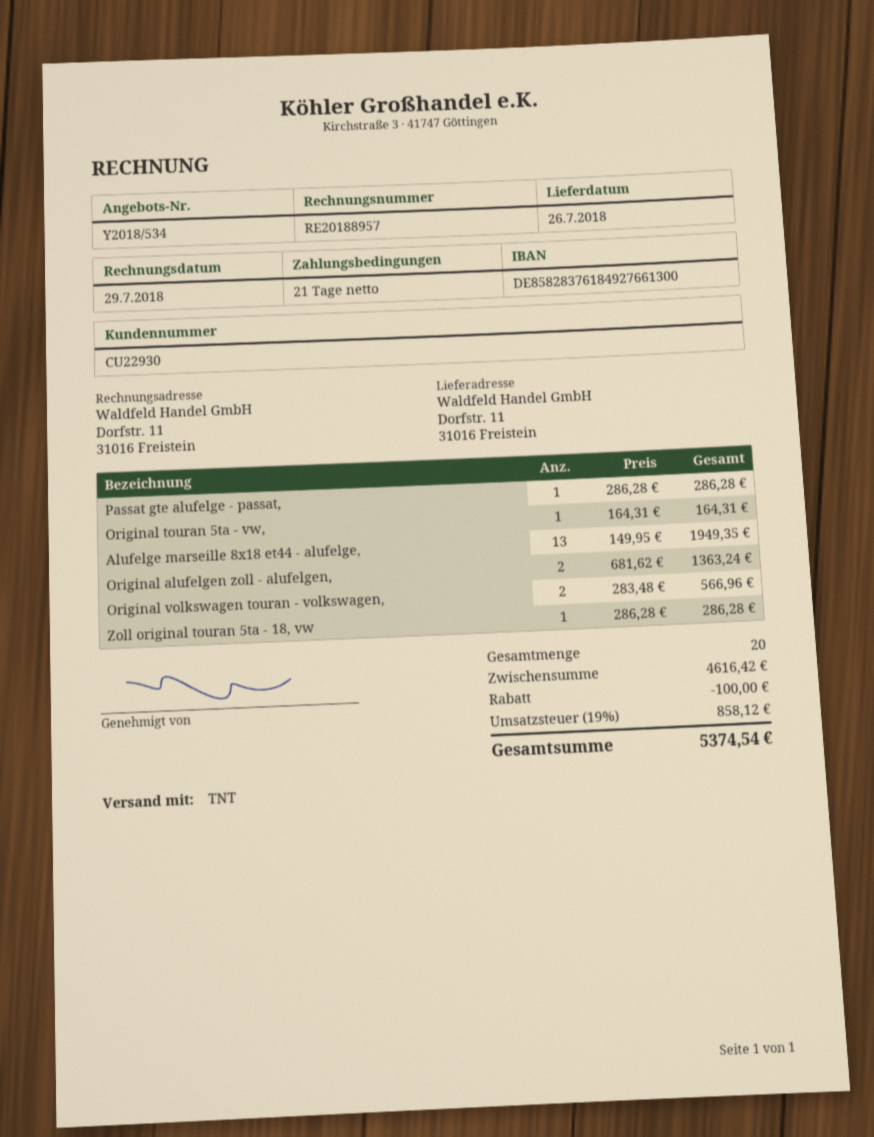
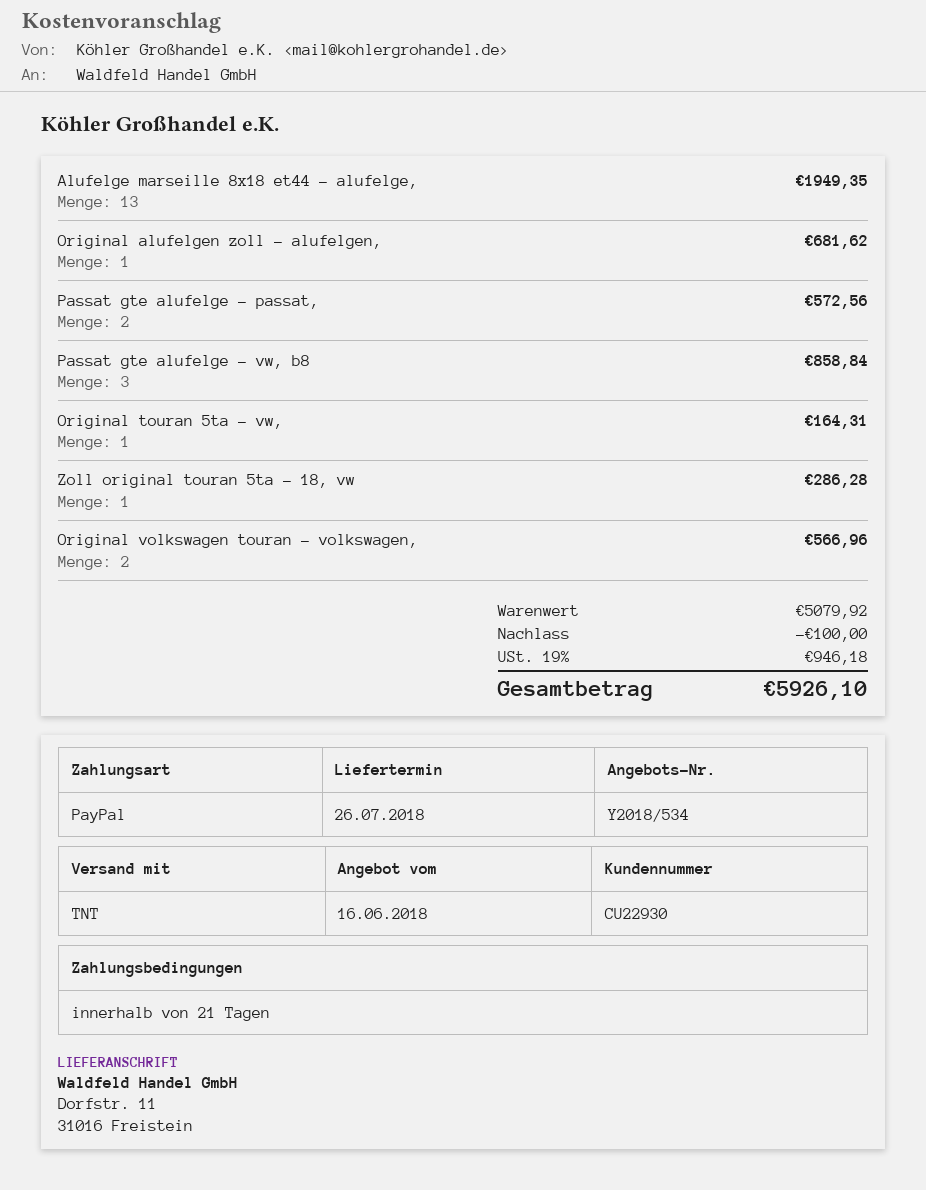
Passat gte alufelge - passat,: 1 for 286.28 -> 2 for 572.56
Original alufelgen zoll - alufelgen,: 2 for 1363.24 -> 1 for 681.62
Passat gte alufelge - vw, b8: none -> 3 for 858.84
subtotal: 4616.42 -> 5079.92
tax: 19% = 858.12 -> 19% = 946.18
total: 5374.54 -> 5926.10

